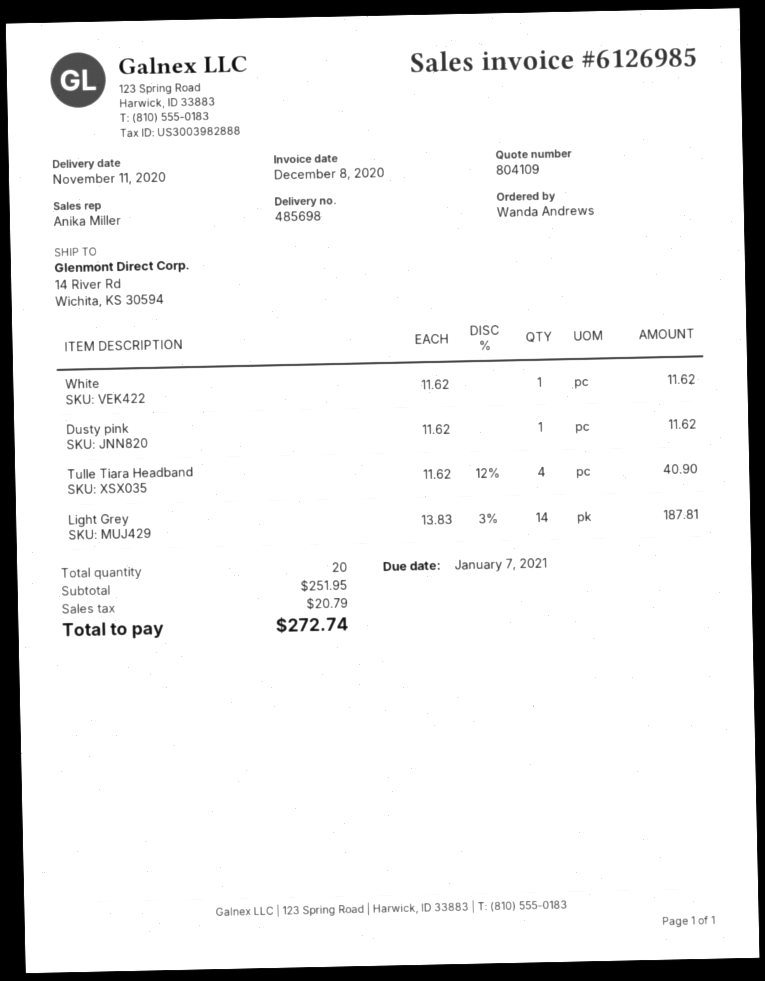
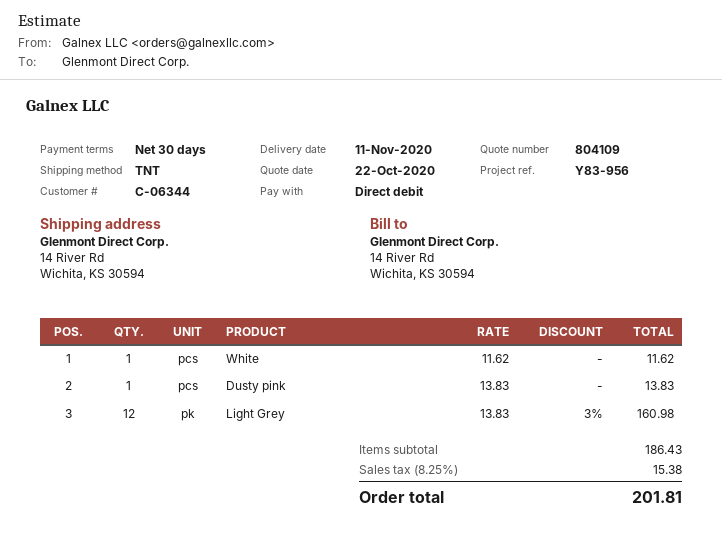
Dusty pink: 1 x 11.62 = 11.62 -> 1 x 13.83 = 13.83
Tulle Tiara Headband: 4 x 11.62 - 12% = 40.90 -> none
Light Grey: 14 x 13.83 - 3% = 187.81 -> 12 x 13.83 - 3% = 160.98
subtotal: 251.95 -> 186.43
tax: 20.79 -> 15.38
total: 272.74 -> 201.81

